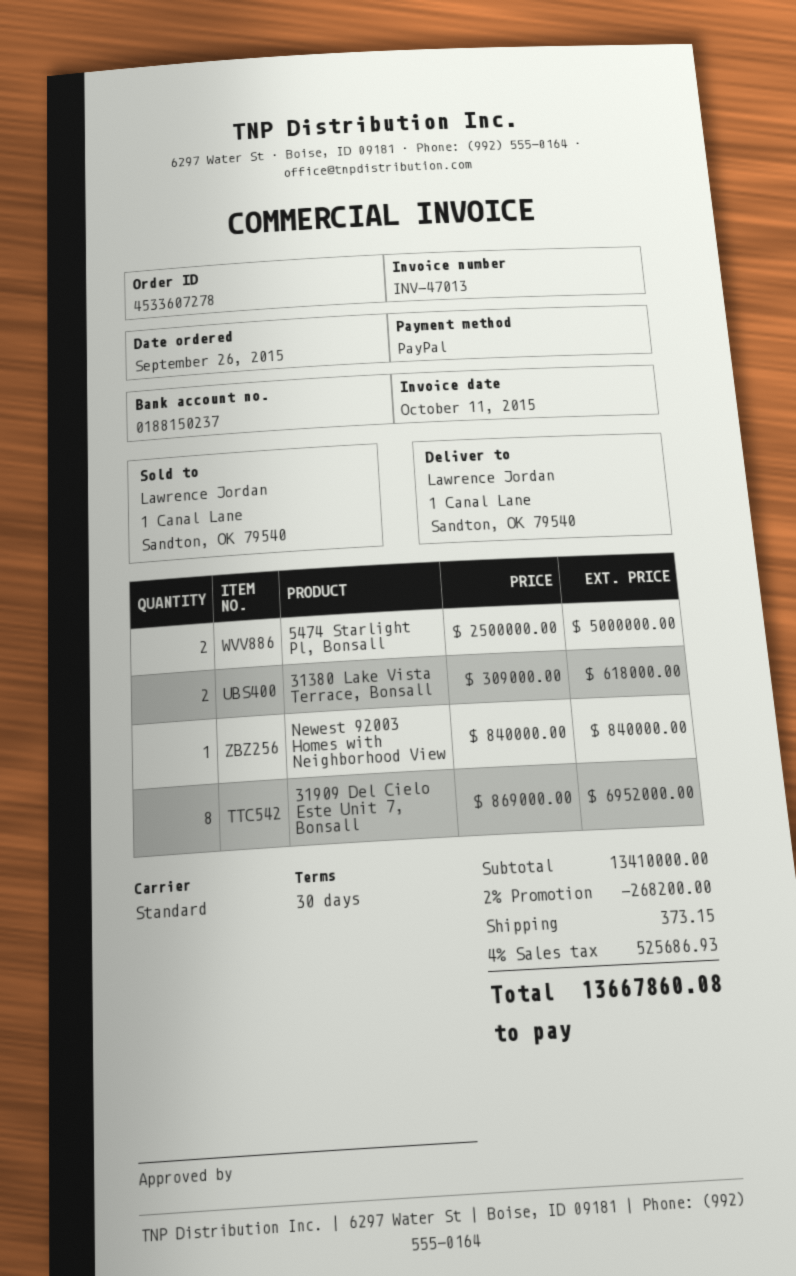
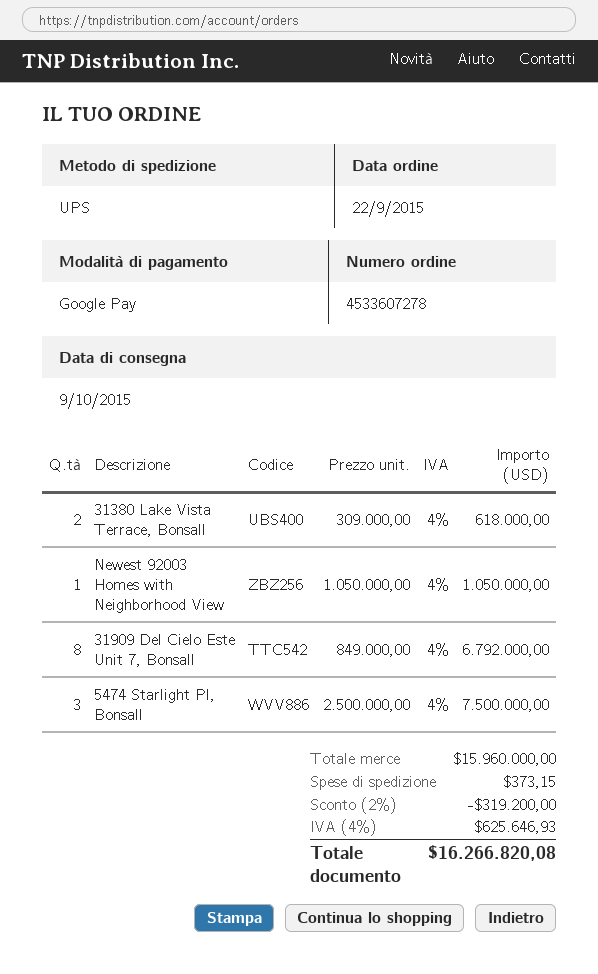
order date: 2015-09-26 -> 2015-09-22
payment method: PayPal -> Google Pay
shipping method: standard -> UPS
5474 Starlight Pl, Bonsall: 2 x 2500000.00 = 5000000.00 -> 3 x 2500000.00 = 7500000.00
Newest 92003 Homes with Neighborhood View: 1 x 840000.00 = 840000.00 -> 1 x 1050000.00 = 1050000.00
31909 Del Cielo Este Unit 7, Bonsall: 8 x 869000.00 = 6952000.00 -> 8 x 849000.00 = 6792000.00
subtotal: 13410000.00 -> 15960000.00
discount: 2% = 268200.00 -> 2% = 319200.00
tax: 4% = 525686.93 -> 4% = 625646.93
total: 13667860.08 -> 16266820.08

